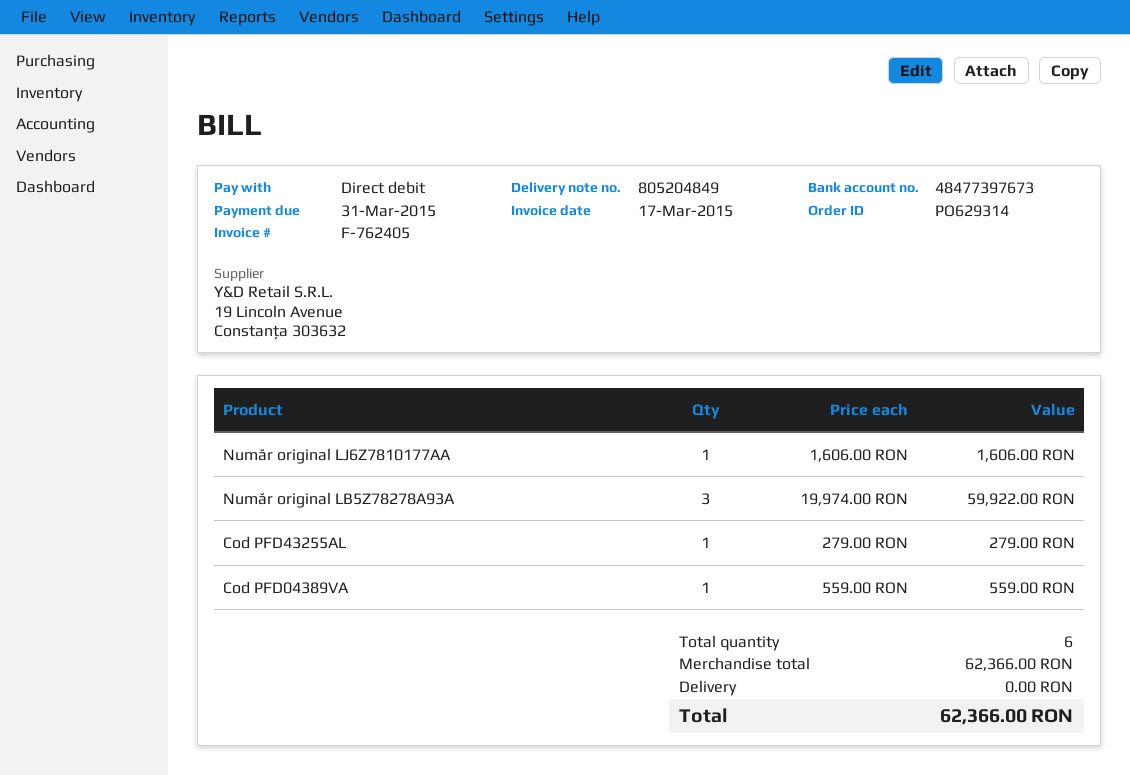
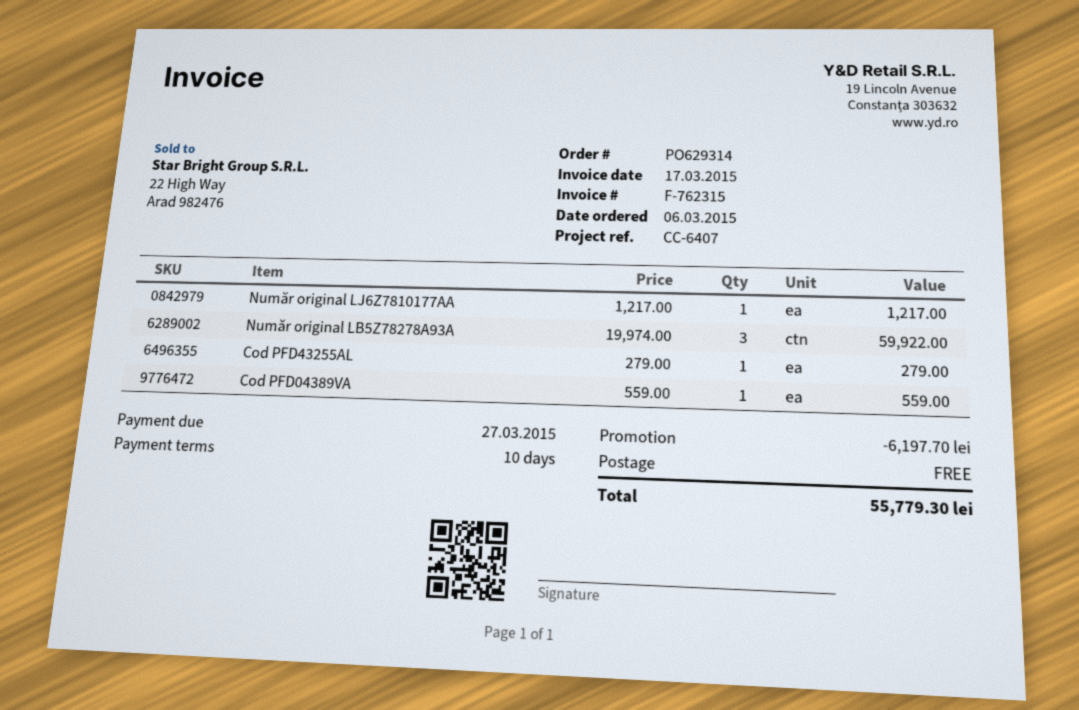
invoice number: F-762405 -> F-762315
due date: 2015-03-31 -> 2015-03-27
Număr original LJ6Z7810177AA: 1 x 1606.00 = 1606.00 -> 1 x 1217.00 = 1217.00
discount: none -> 6197.70
total: 62366.00 -> 55779.30

